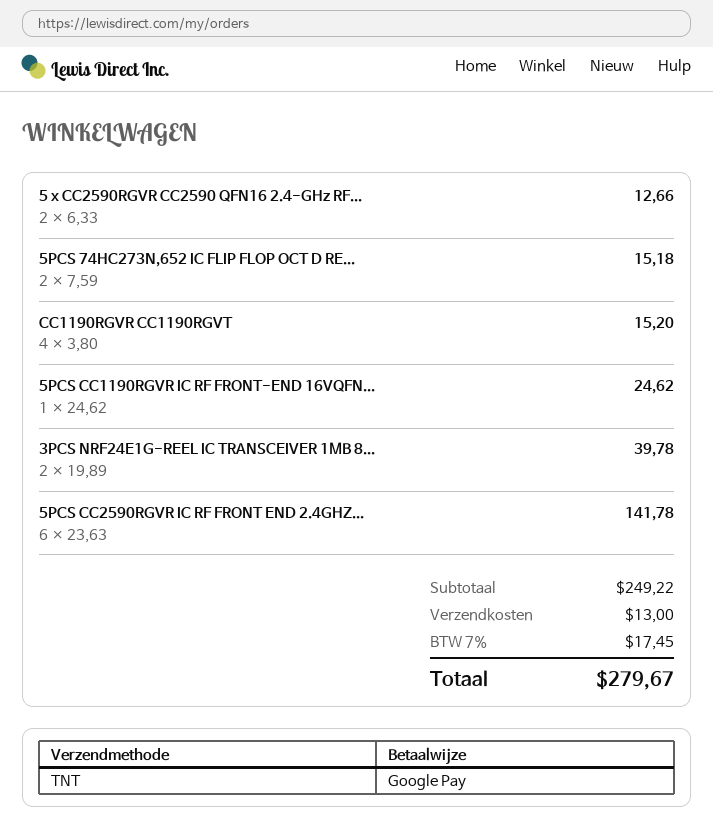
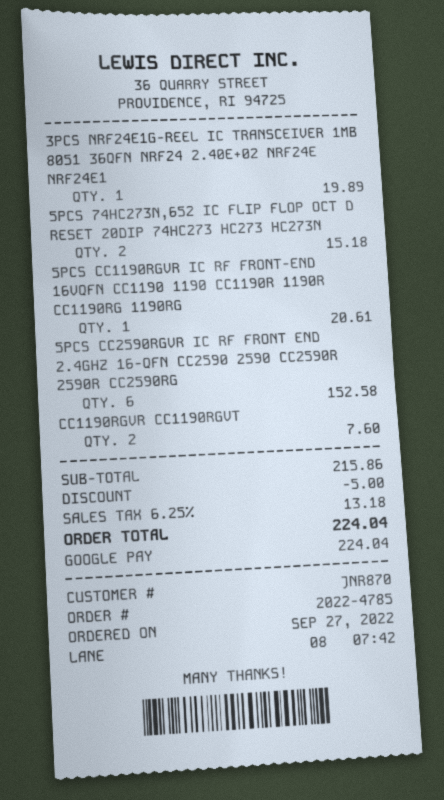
5 x CC2590RGVR CC2590 QFN16 2.4-GHz RF...: 2 for 12.66 -> none
CC1190RGVR CC1190RGVT: 4 for 15.20 -> 2 for 7.60
5PCS CC1190RGVR IC RF FRONT-END 16VQFN...: 1 for 24.62 -> 1 for 20.61
3PCS NRF24E1G-REEL IC TRANSCEIVER 1MB 8...: 2 for 39.78 -> 1 for 19.89
5PCS CC2590RGVR IC RF FRONT END 2.4GHZ...: 6 for 141.78 -> 6 for 152.58
subtotal: 249.22 -> 215.86
discount: none -> 5.00
shipping: 13.00 -> none
tax: 7% = 17.45 -> 6.25% = 13.18
total: 279.67 -> 224.04

